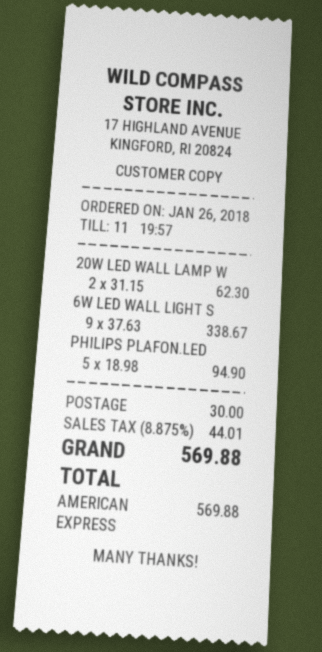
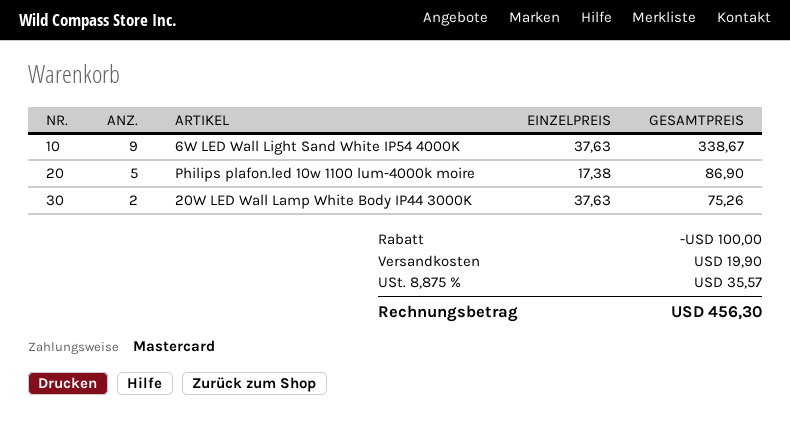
payment method: American Express -> Mastercard
20W LED WALL LAMP W: 2 x 31.15 = 62.30 -> 2 x 37.63 = 75.26
PHILIPS PLAFON.LED: 5 x 18.98 = 94.90 -> 5 x 17.38 = 86.90
discount: none -> 100.00
shipping: 30.00 -> 19.90
tax: 8.875% = 44.01 -> 8.875% = 35.57
total: 569.88 -> 456.30

